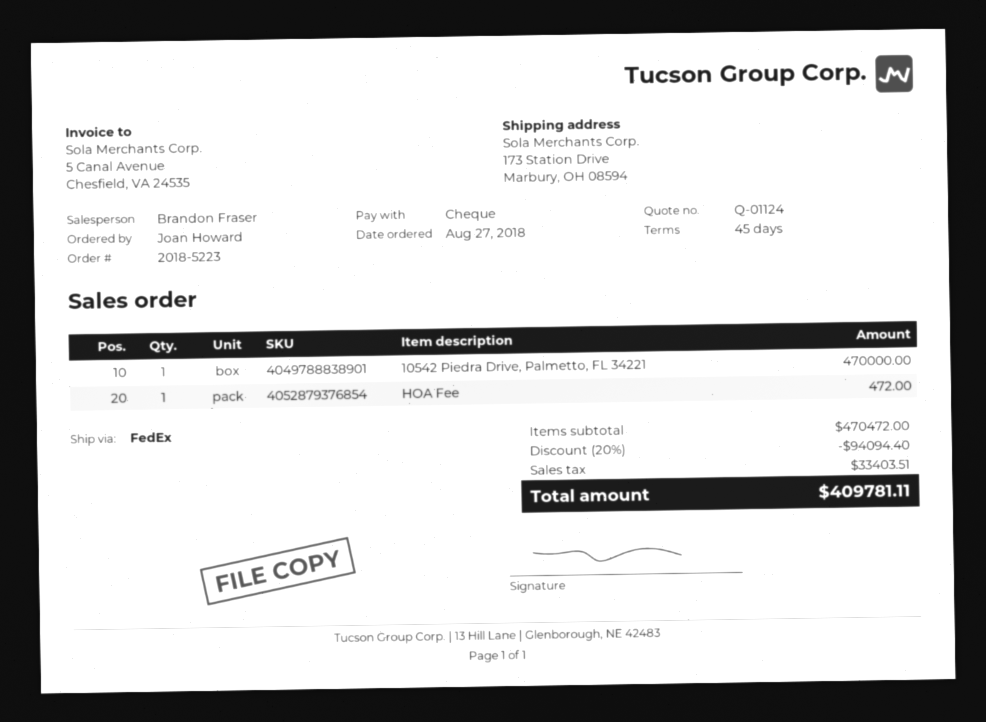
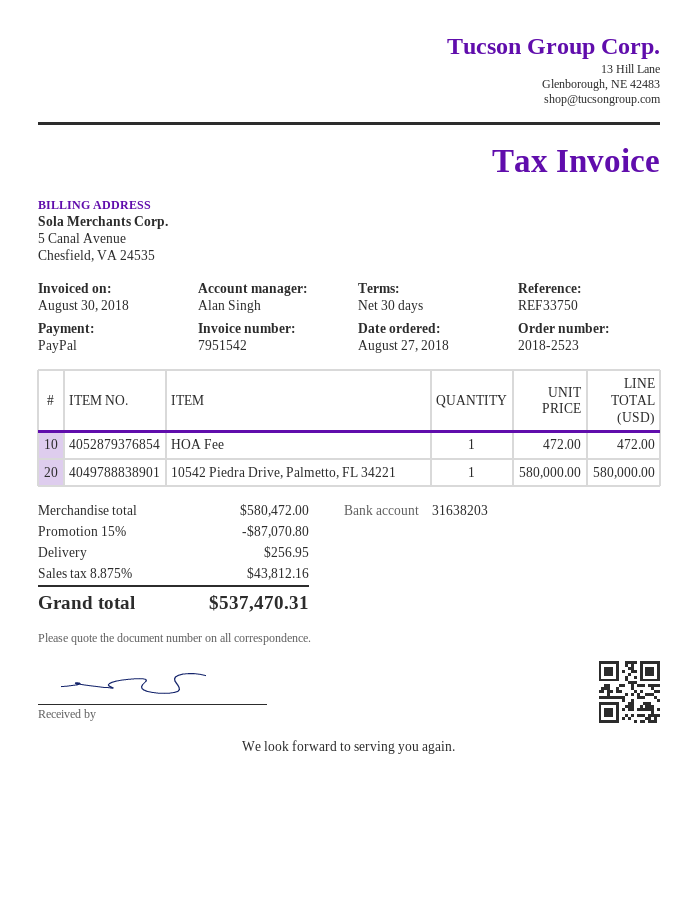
order number: 2018-5223 -> 2018-2523
payment terms: 45 days -> 30 days
sales rep: Brandon Fraser -> Alan Singh
payment method: cheque -> PayPal
10542 Piedra Drive, Palmetto, FL 34221: 1 for 470000.00 -> 1 for 580000.00
subtotal: 470472.00 -> 580472.00
discount: 20% = 94094.40 -> 15% = 87070.80
shipping: none -> 256.95
tax: 33403.51 -> 43812.16
total: 409781.11 -> 537470.31

